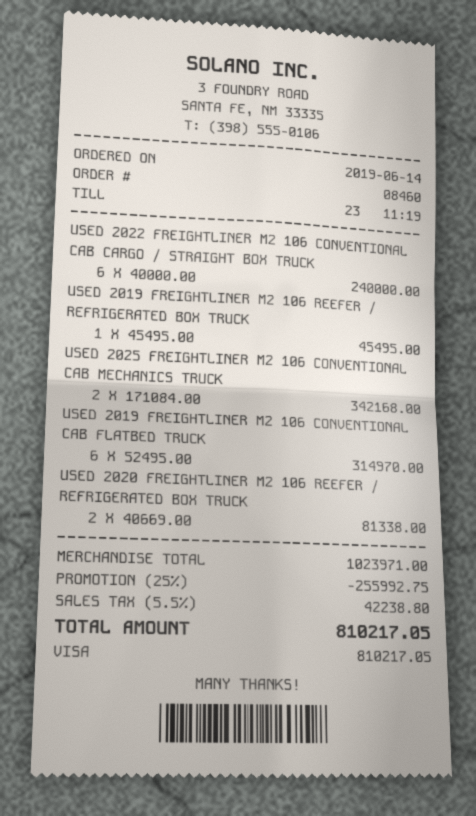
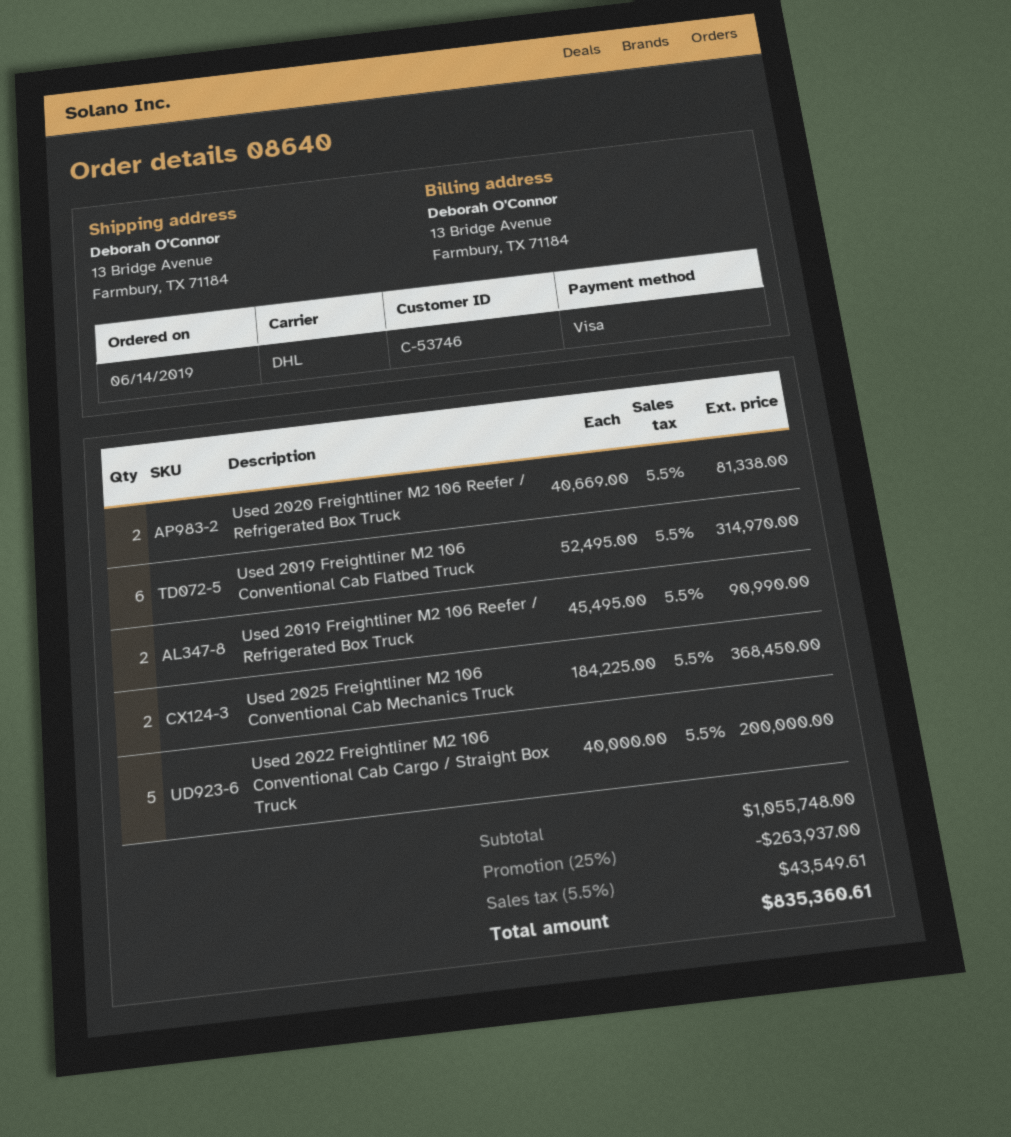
order number: 08460 -> 08640
USED 2022 FREIGHTLINER M2 106 CONVENTIONAL CAB CARGO / STRAIGHT BOX TRUCK: 6 x 40000.00 = 240000.00 -> 5 x 40000.00 = 200000.00
USED 2019 FREIGHTLINER M2 106 REEFER / REFRIGERATED BOX TRUCK: 1 x 45495.00 = 45495.00 -> 2 x 45495.00 = 90990.00
USED 2025 FREIGHTLINER M2 106 CONVENTIONAL CAB MECHANICS TRUCK: 2 x 171084.00 = 342168.00 -> 2 x 184225.00 = 368450.00
subtotal: 1023971.00 -> 1055748.00
discount: 25% = 255992.75 -> 25% = 263937.00
tax: 5.5% = 42238.80 -> 5.5% = 43549.61
total: 810217.05 -> 835360.61

